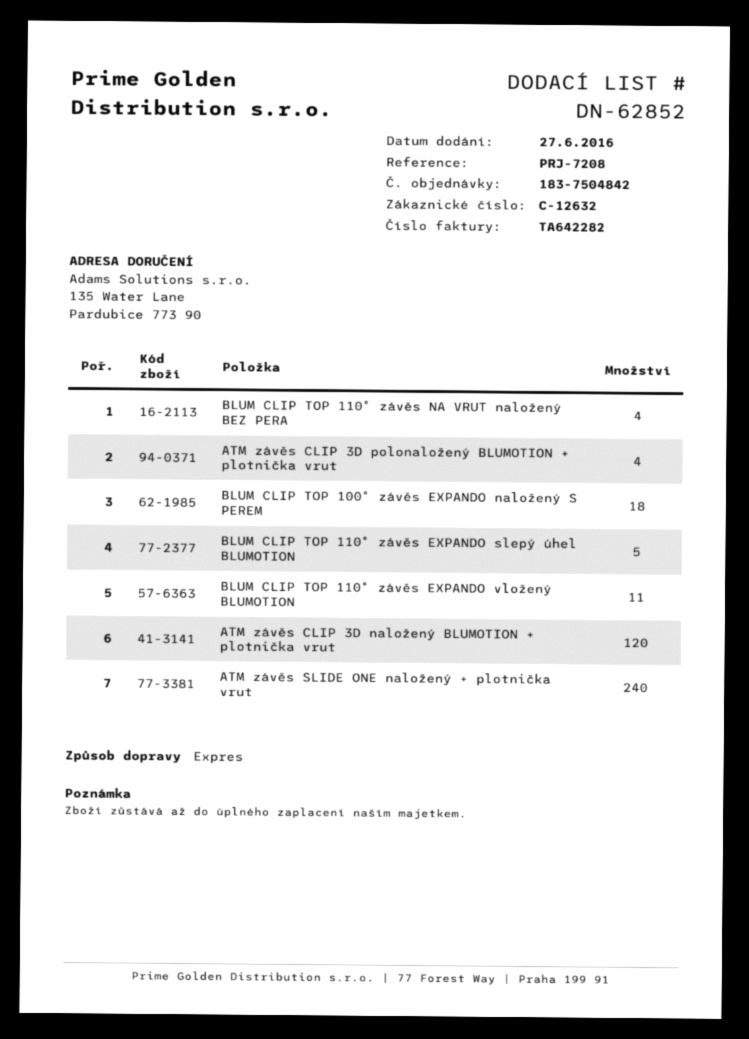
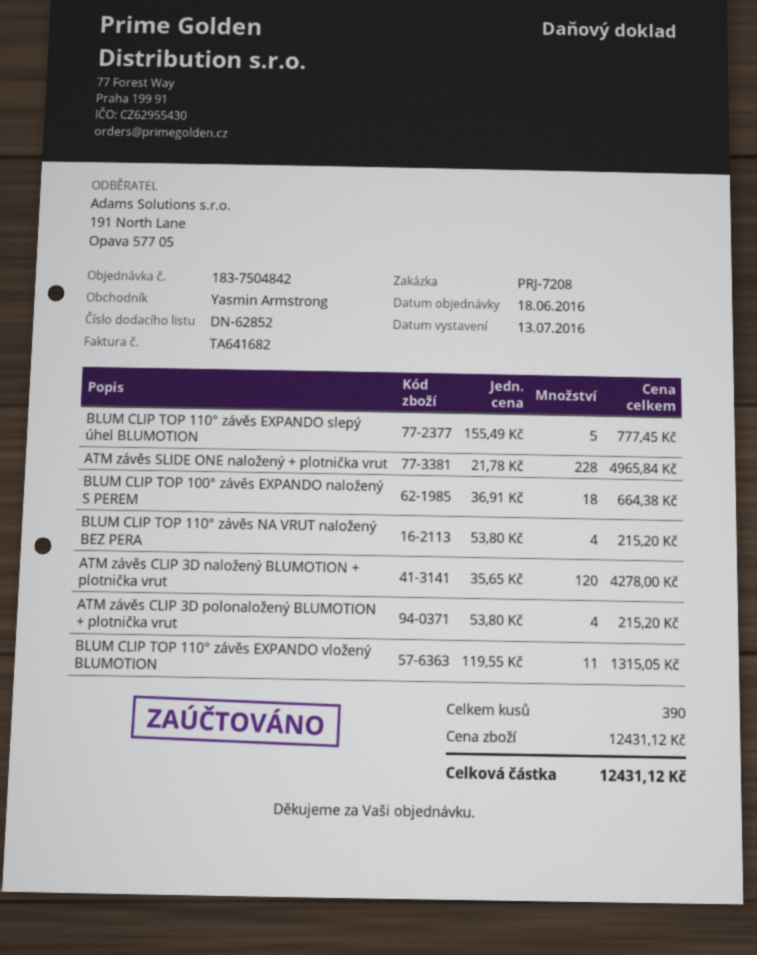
invoice number: TA642282 -> TA641682
ATM závěs SLIDE ONE naložený + plotnička vrut: 240 -> 228

